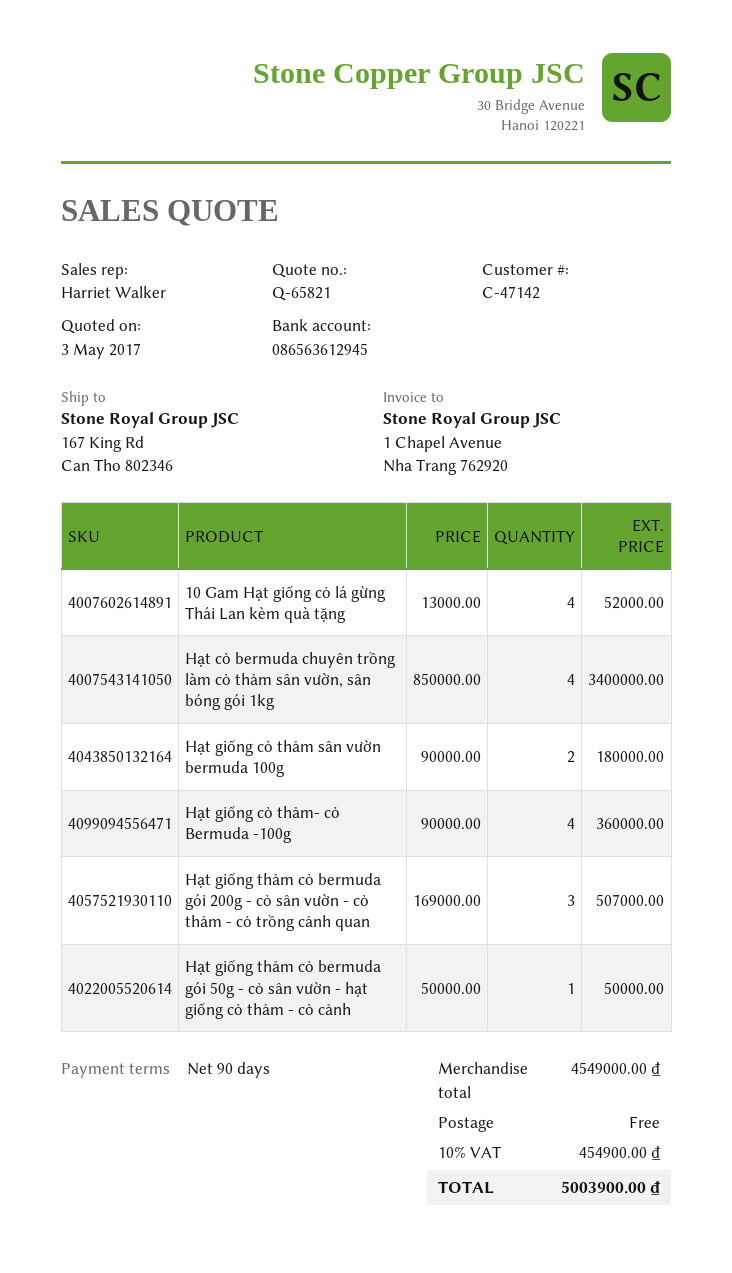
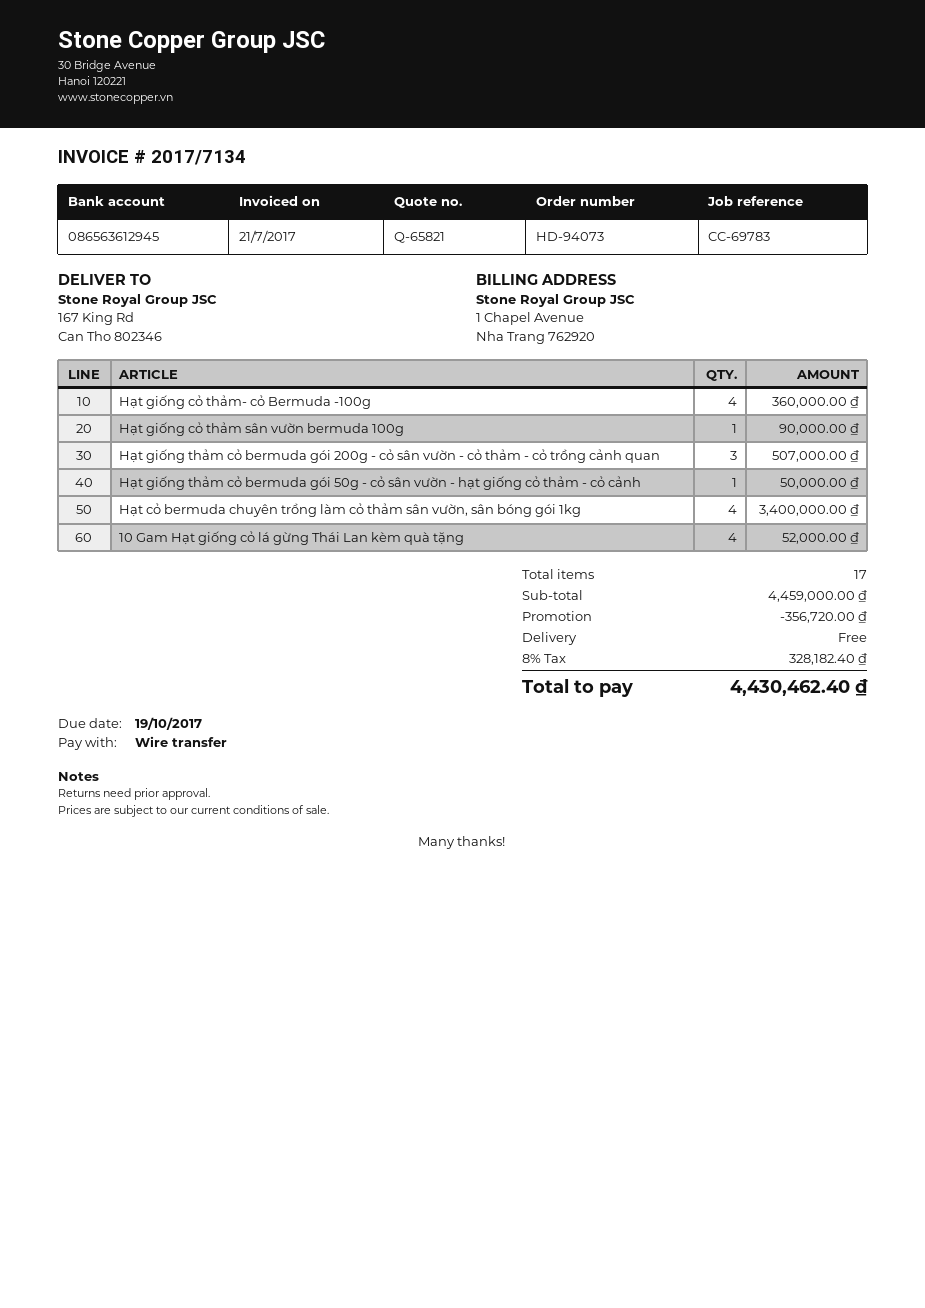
Hạt giống cỏ thảm sân vườn bermuda 100g: 2 for 180000.00 -> 1 for 90000.00
subtotal: 4549000.00 -> 4459000.00
discount: none -> 356720.00
tax: 10% = 454900.00 -> 8% = 328182.40
total: 5003900.00 -> 4430462.40

